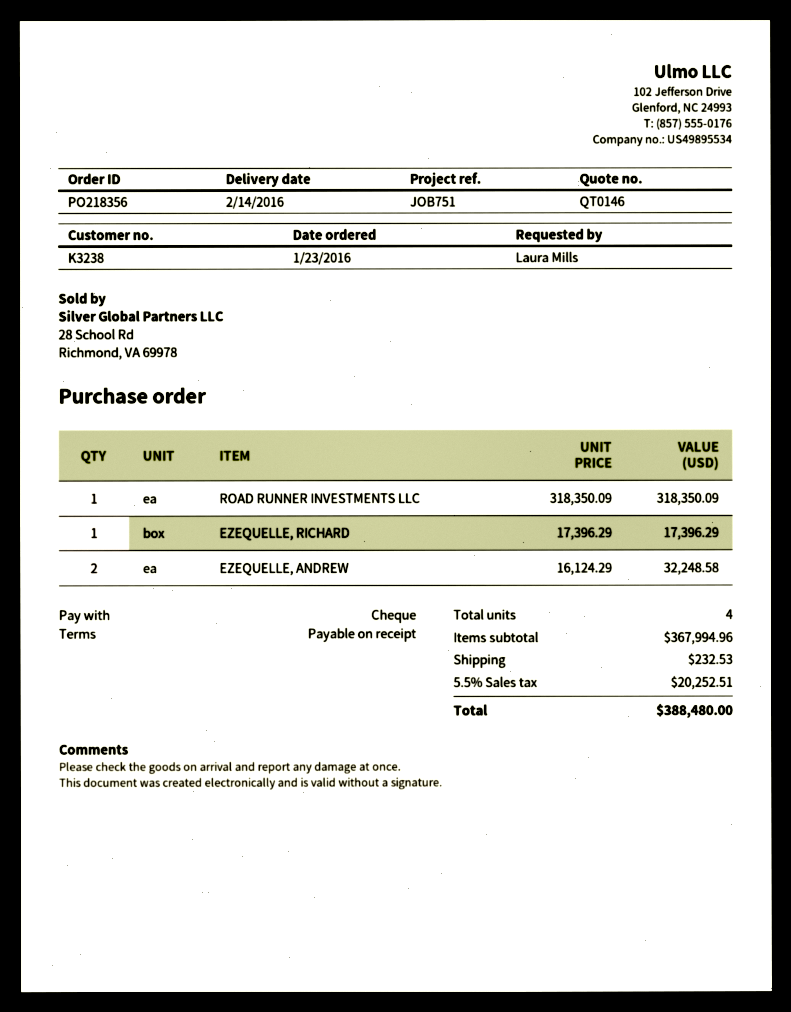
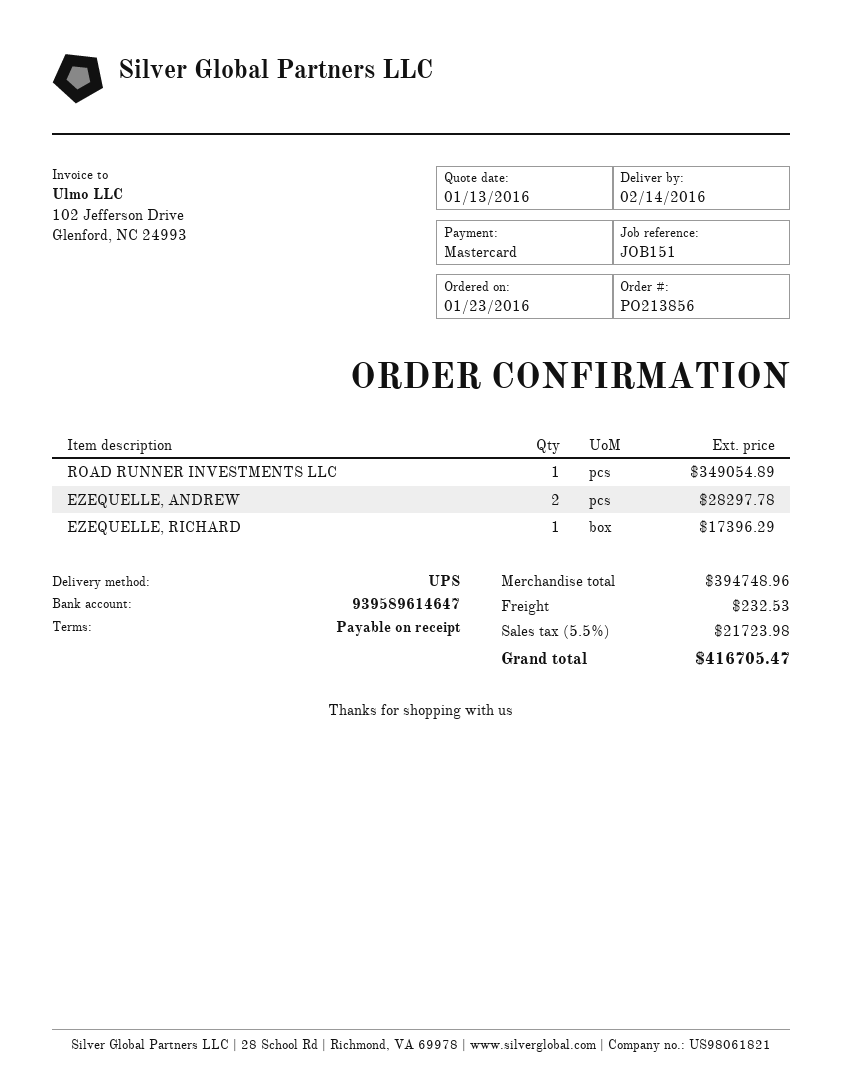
order number: PO218356 -> PO213856
reference: JOB751 -> JOB151
payment method: cheque -> Mastercard
ROAD RUNNER INVESTMENTS LLC: 1 for 318350.09 -> 1 for 349054.89
EZEQUELLE, ANDREW: 2 for 32248.58 -> 2 for 28297.78
subtotal: 367994.96 -> 394748.96
tax: 5.5% = 20252.51 -> 5.5% = 21723.98
total: 388480.00 -> 416705.47

